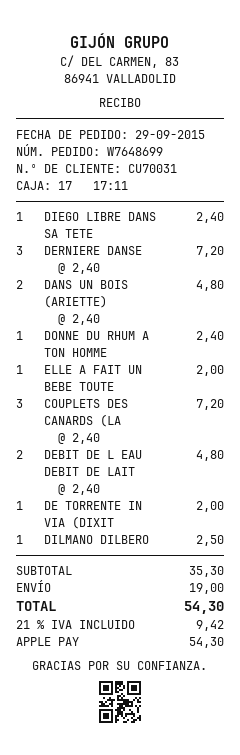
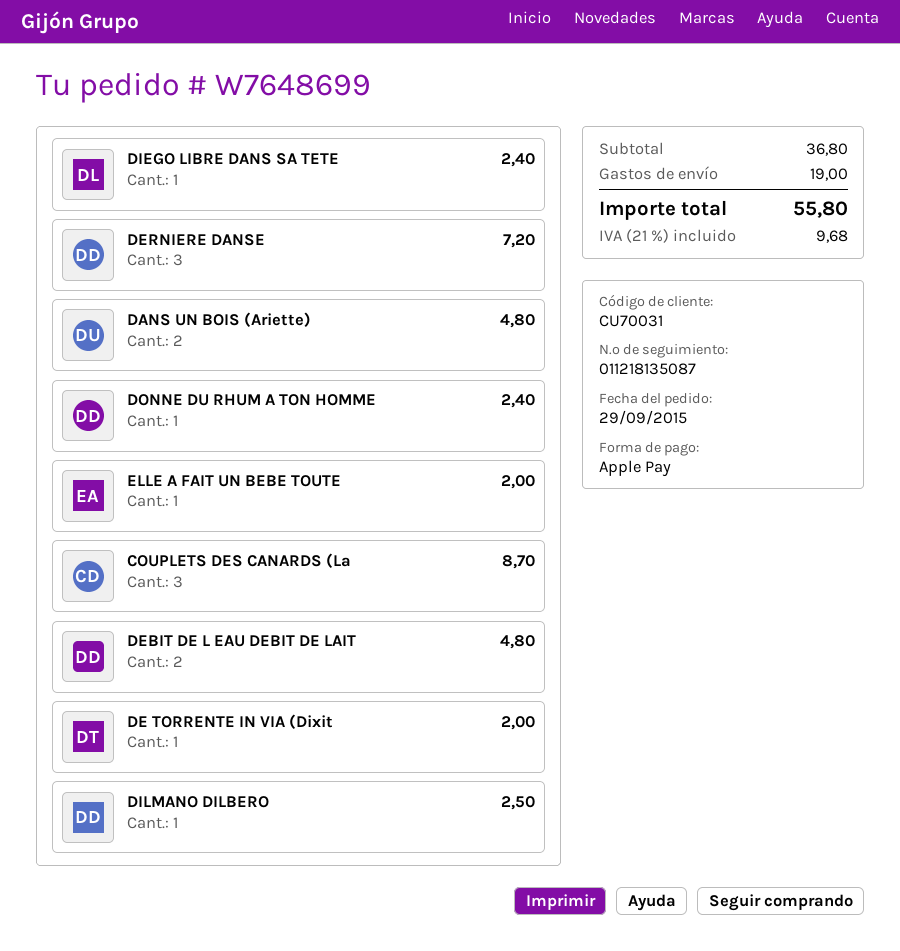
COUPLETS DES CANARDS (LA: 3 for 7.20 -> 3 for 8.70
subtotal: 35.30 -> 36.80
tax: 21% = 9.42 -> 21% = 9.68
total: 54.30 -> 55.80

